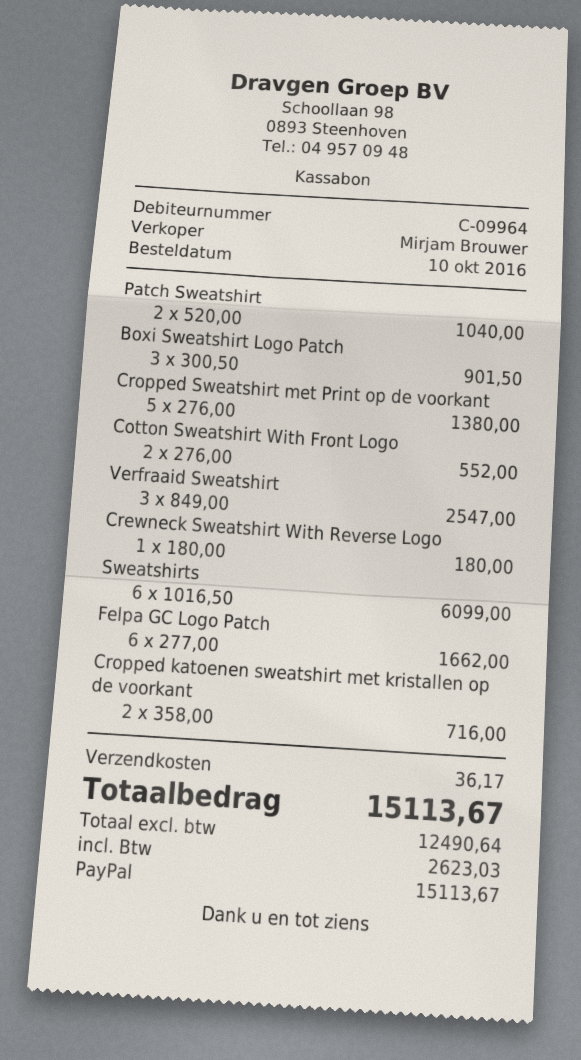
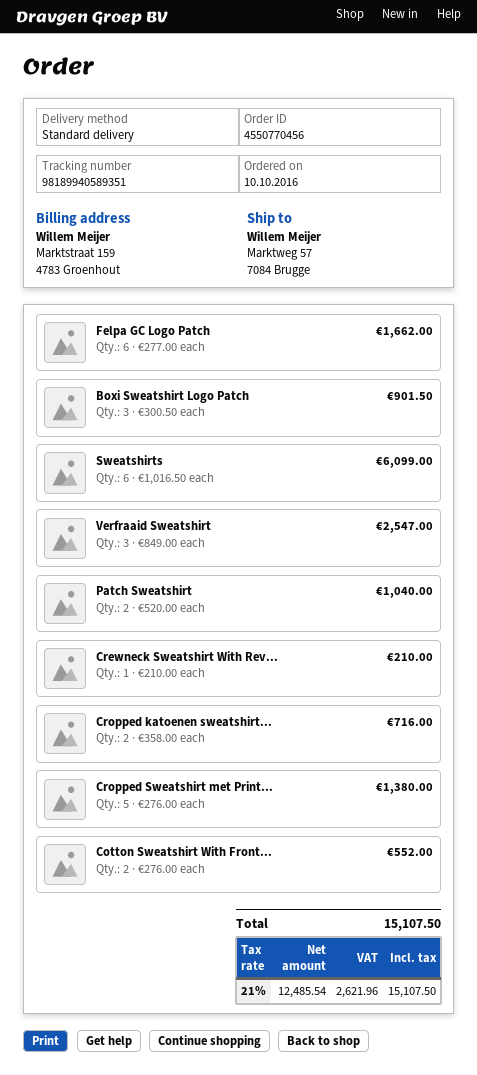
Crewneck Sweatshirt With Reverse Logo: 1 x 180.00 = 180.00 -> 1 x 210.00 = 210.00
shipping: 36.17 -> none
net: 12490.64 -> 12485.54
tax: 2623.03 -> 2621.96
total: 15113.67 -> 15107.50

